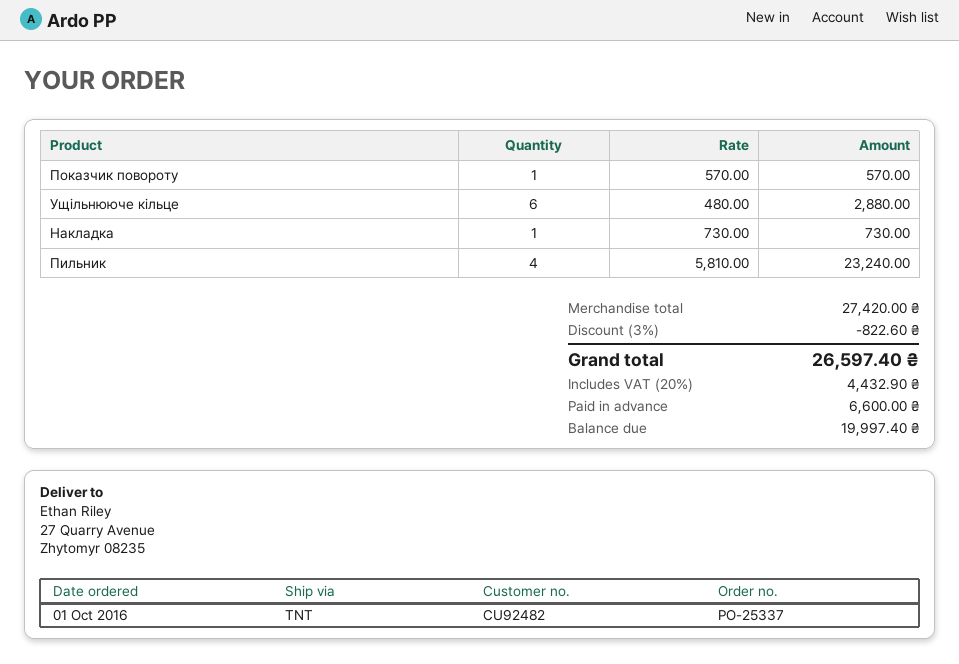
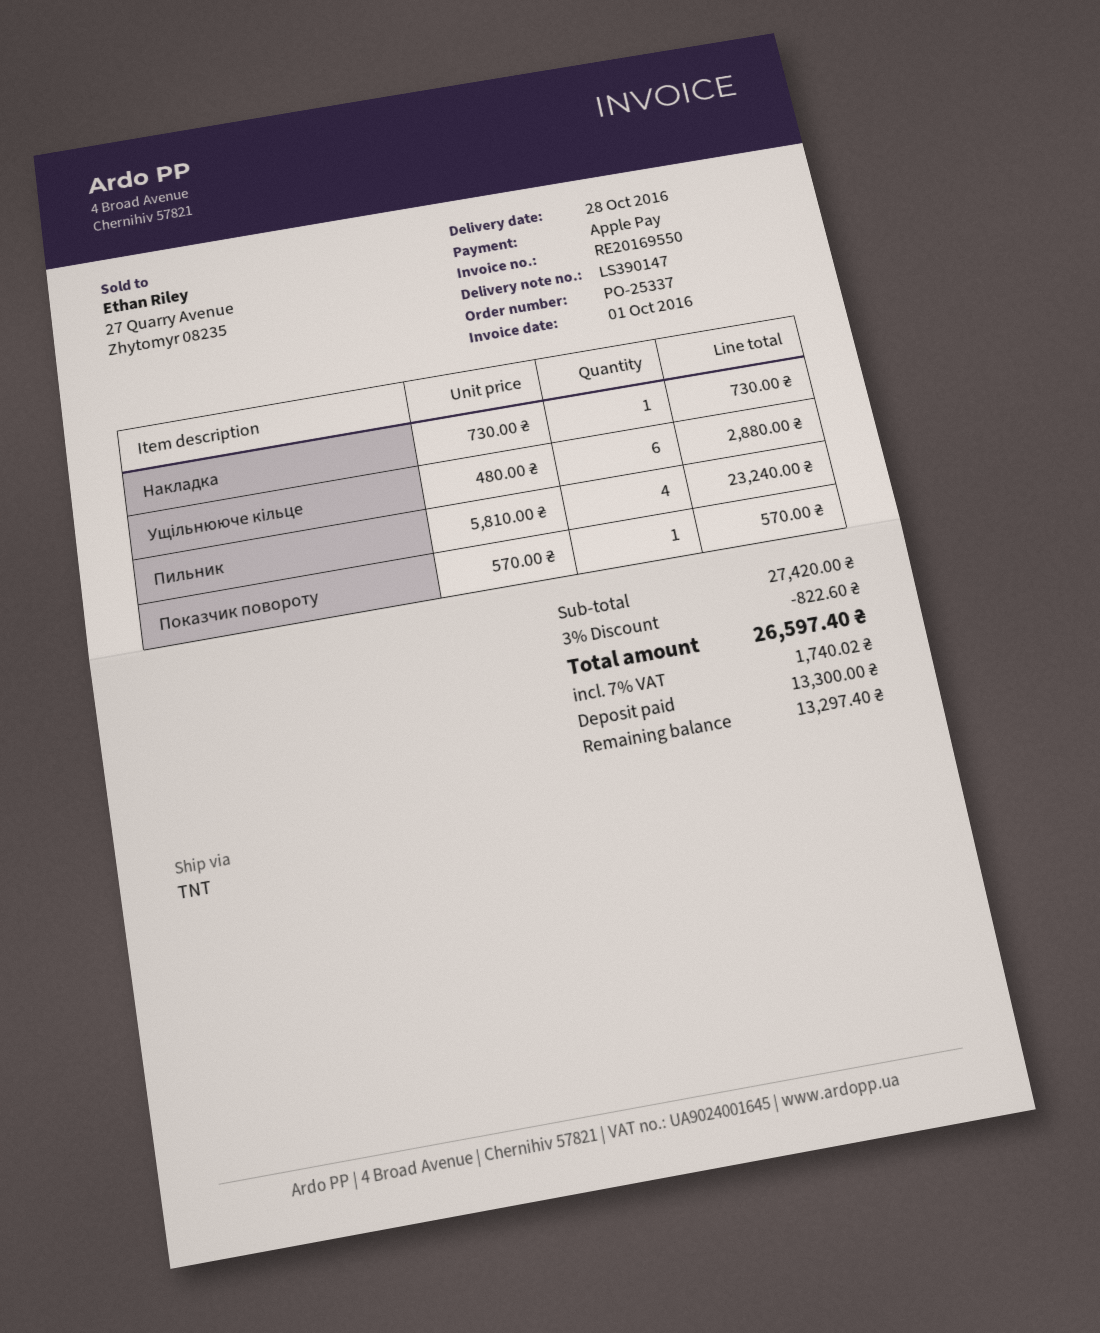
tax: 20% = 4432.90 -> 7% = 1740.02
deposit: 6600.00 -> 13300.00
balance: 19997.40 -> 13297.40

